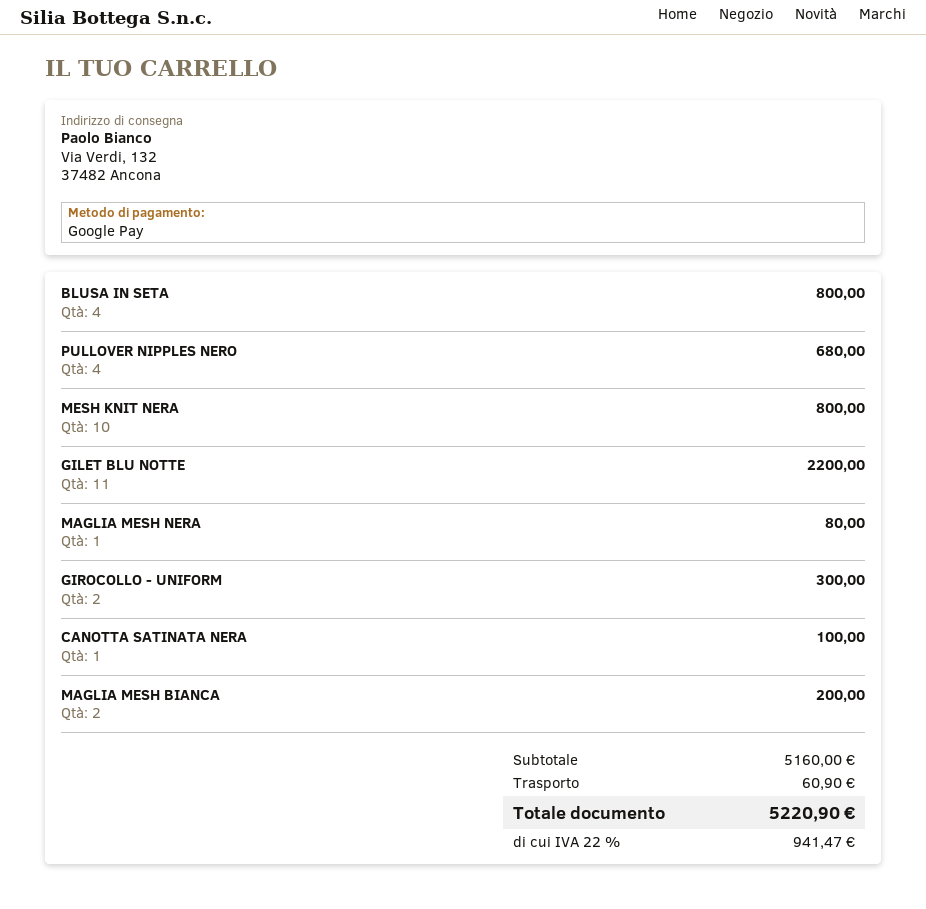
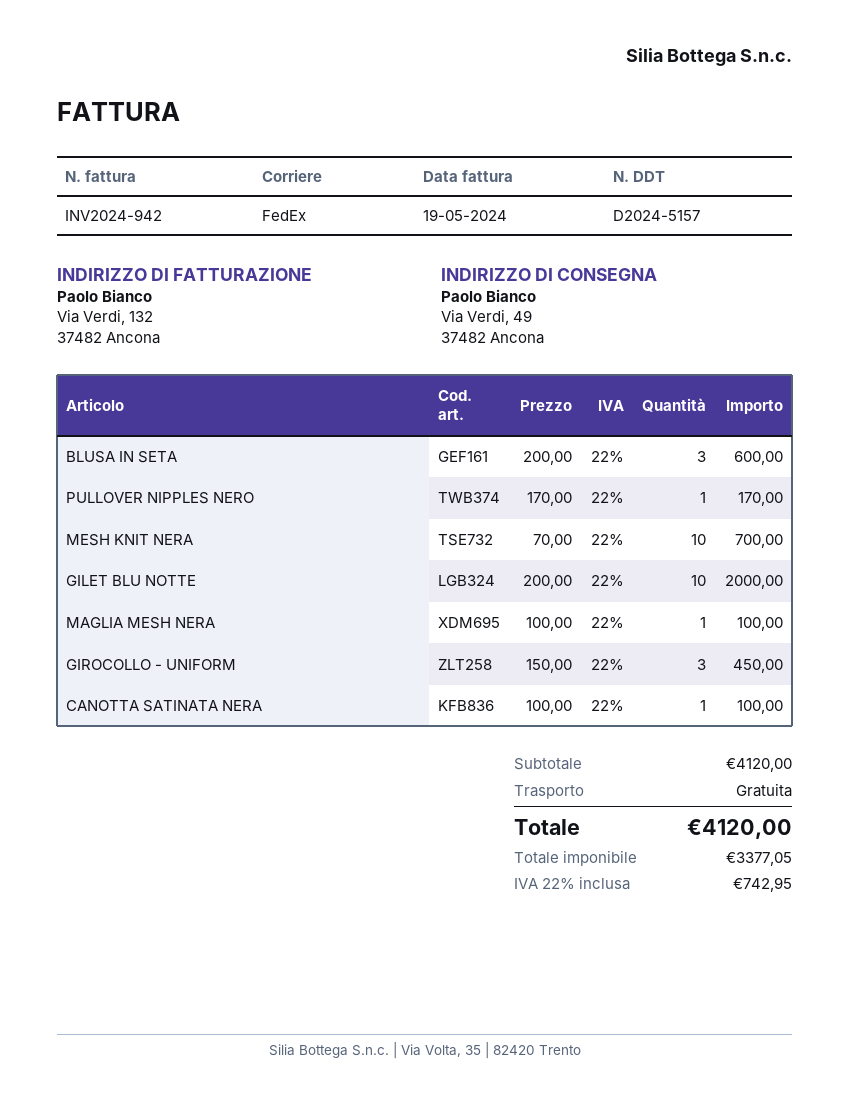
ship to: Via Verdi, 132, 37482 Ancona -> Via Verdi, 49, 37482 Ancona
BLUSA IN SETA: 4 for 800.00 -> 3 for 600.00
PULLOVER NIPPLES NERO: 4 for 680.00 -> 1 for 170.00
MESH KNIT NERA: 10 for 800.00 -> 10 for 700.00
GILET BLU NOTTE: 11 for 2200.00 -> 10 for 2000.00
MAGLIA MESH NERA: 1 for 80.00 -> 1 for 100.00
GIROCOLLO - UNIFORM: 2 for 300.00 -> 3 for 450.00
MAGLIA MESH BIANCA: 2 for 200.00 -> none
subtotal: 5160.00 -> 4120.00
shipping: 60.90 -> 0.00
tax: 22% = 941.47 -> 22% = 742.95
total: 5220.90 -> 4120.00

